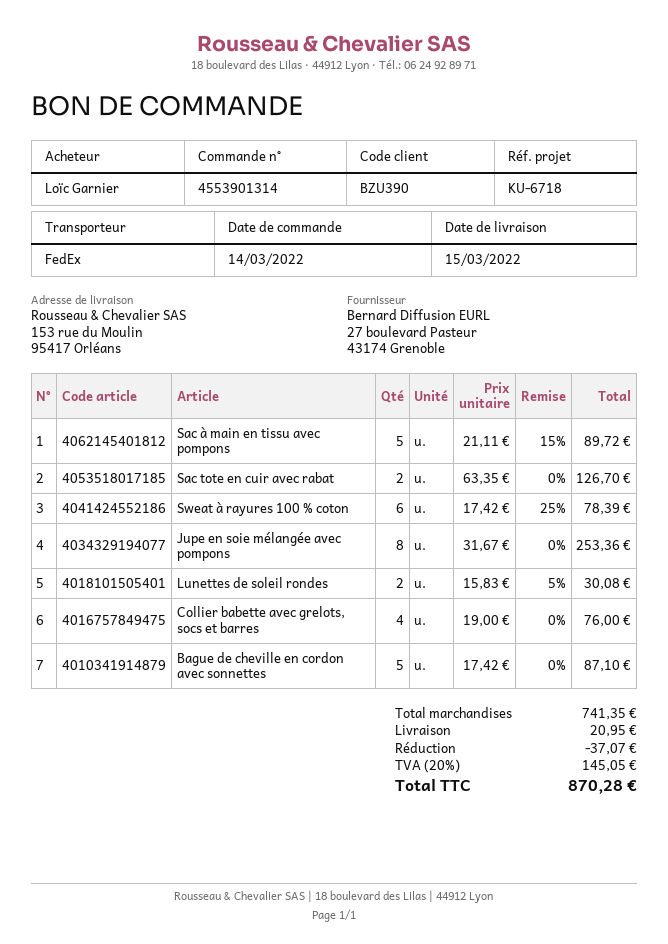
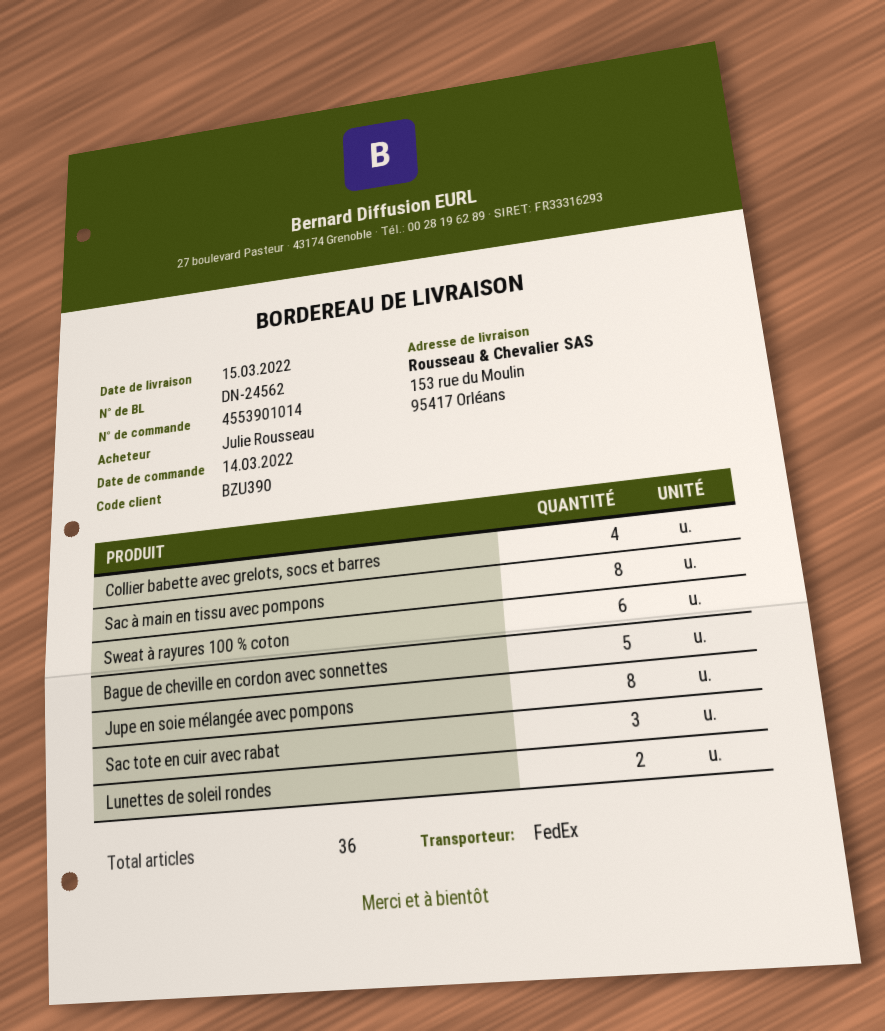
order number: 4553901314 -> 4553901014
ordered by: Loïc Garnier -> Julie Rousseau
Sac à main en tissu avec pompons: 5 -> 8
Sac tote en cuir avec rabat: 2 -> 3

